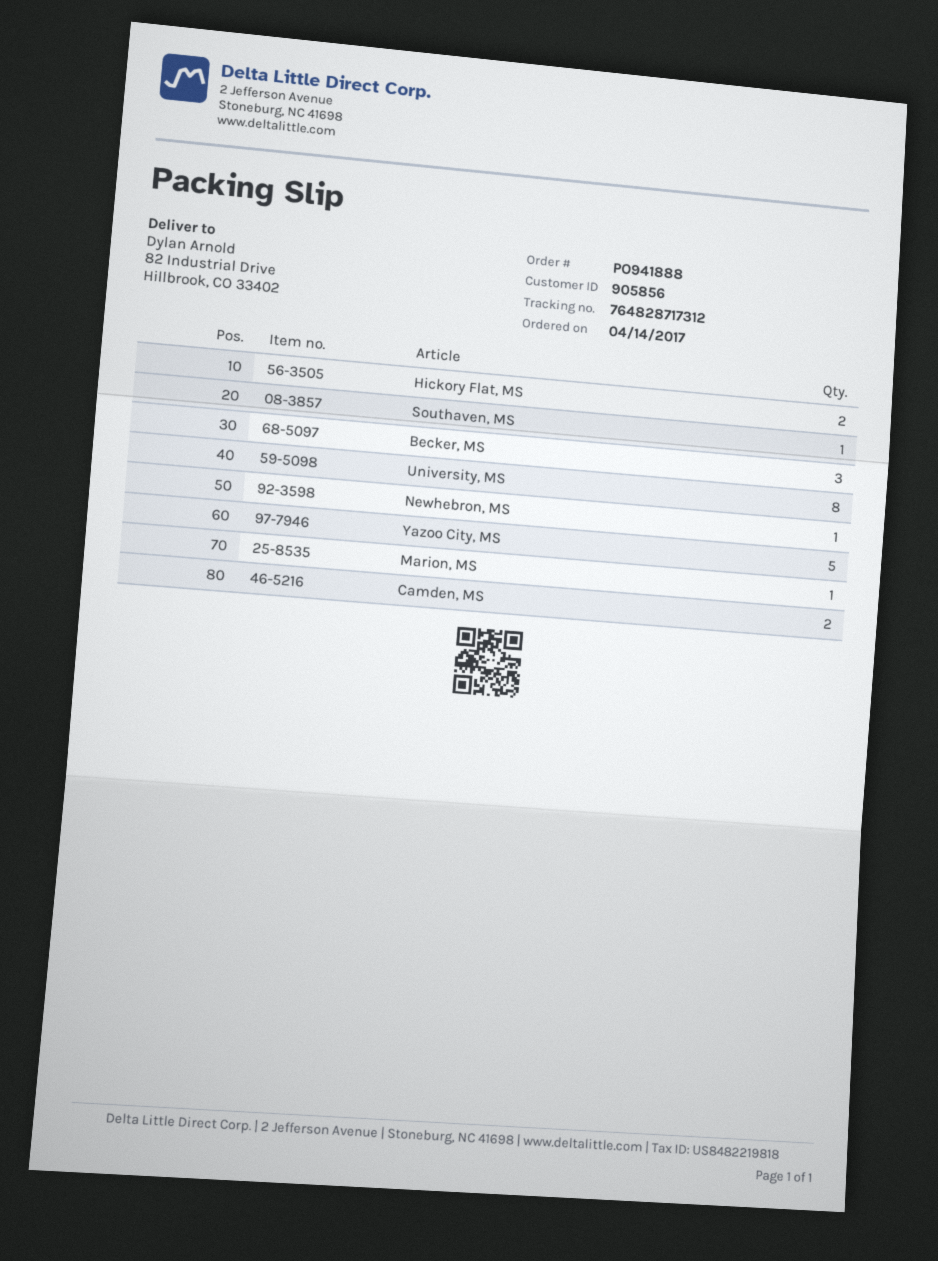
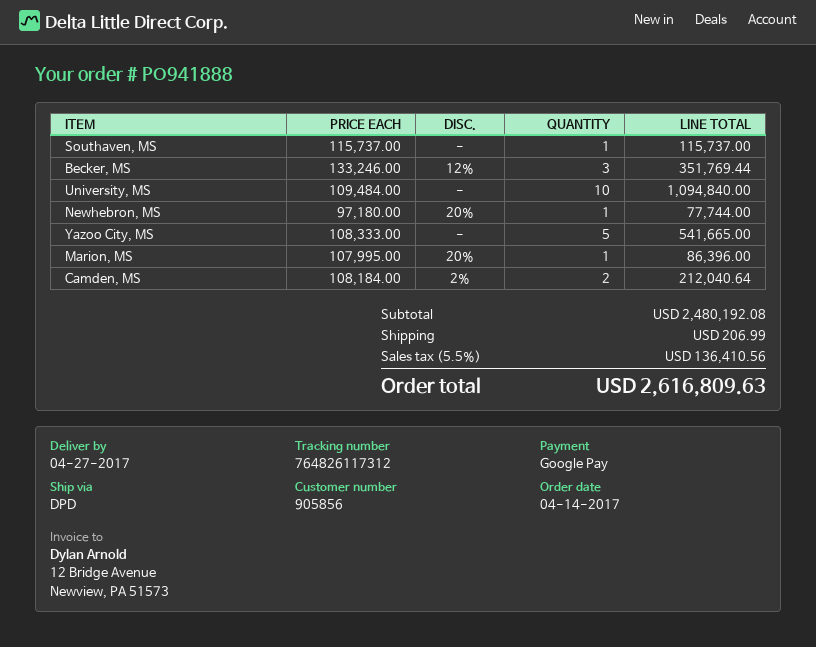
tracking number: 764828717312 -> 764826117312
Hickory Flat, MS: 2 -> none
University, MS: 8 -> 10

